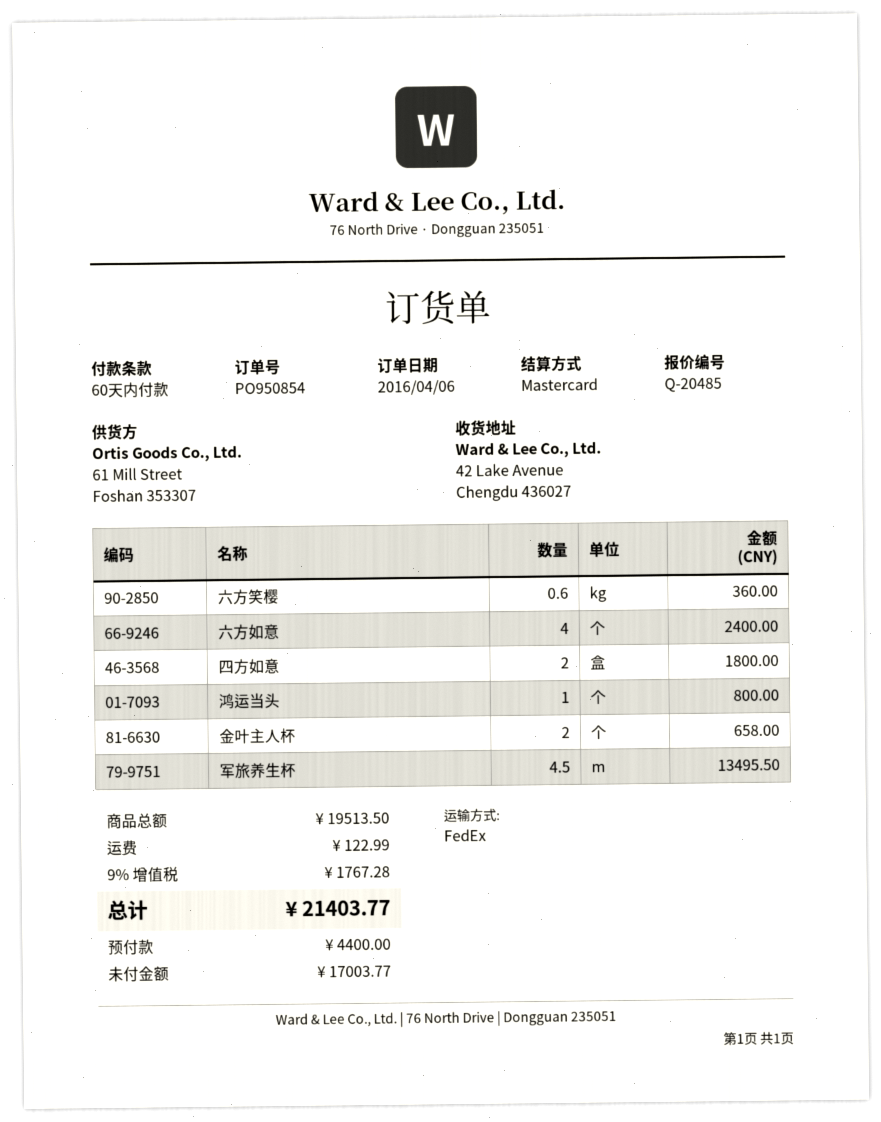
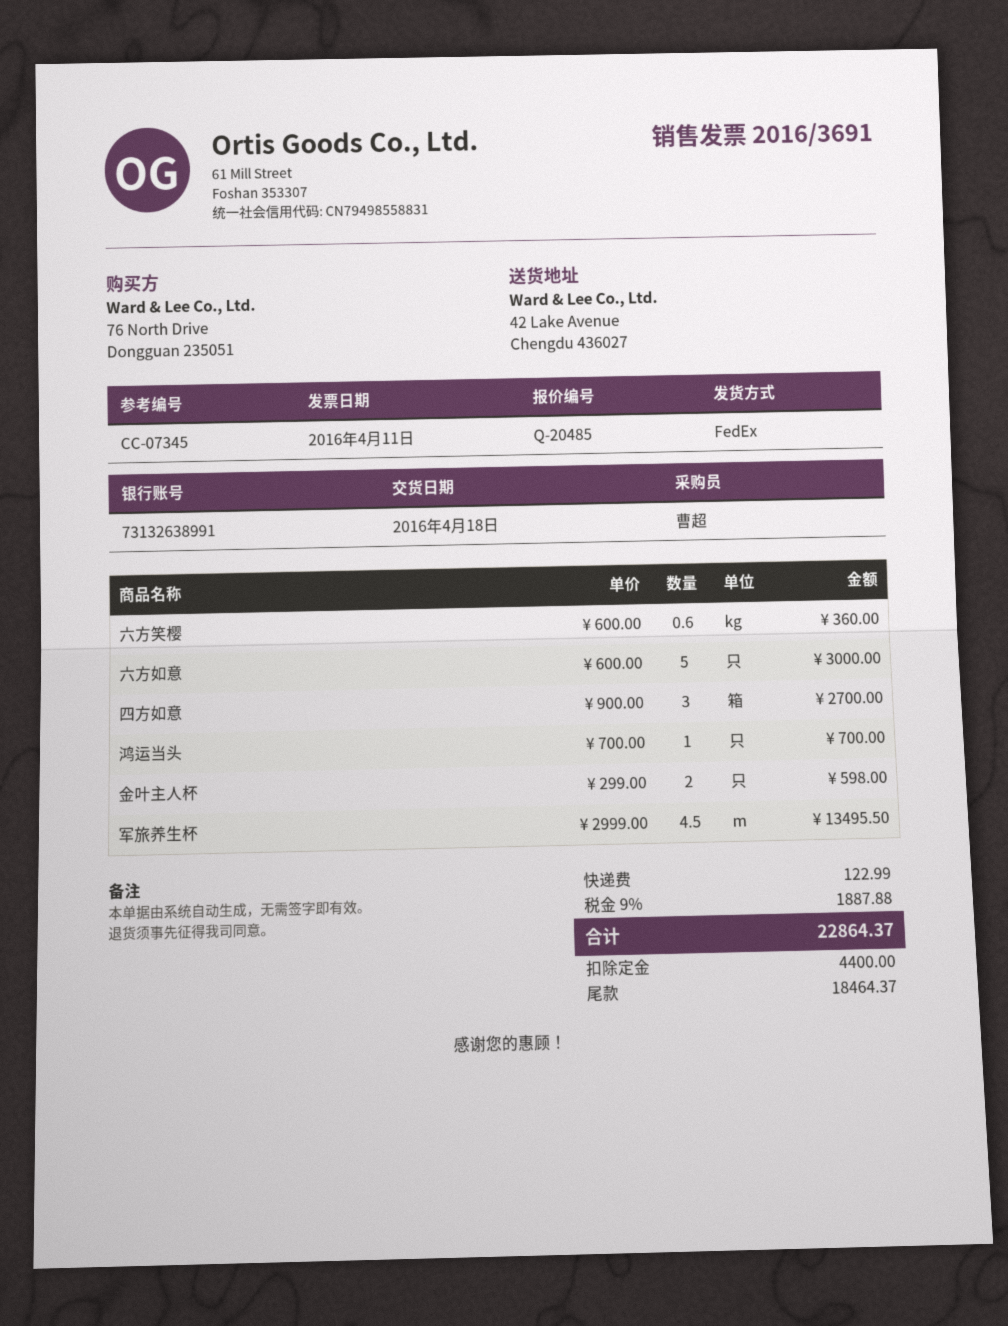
六方如意: 4 for 2400.00 -> 5 for 3000.00
四方如意: 2 for 1800.00 -> 3 for 2700.00
鸿运当头: 1 for 800.00 -> 1 for 700.00
金叶主人杯: 2 for 658.00 -> 2 for 598.00
tax: 9% = 1767.28 -> 9% = 1887.88
total: 21403.77 -> 22864.37
balance: 17003.77 -> 18464.37

